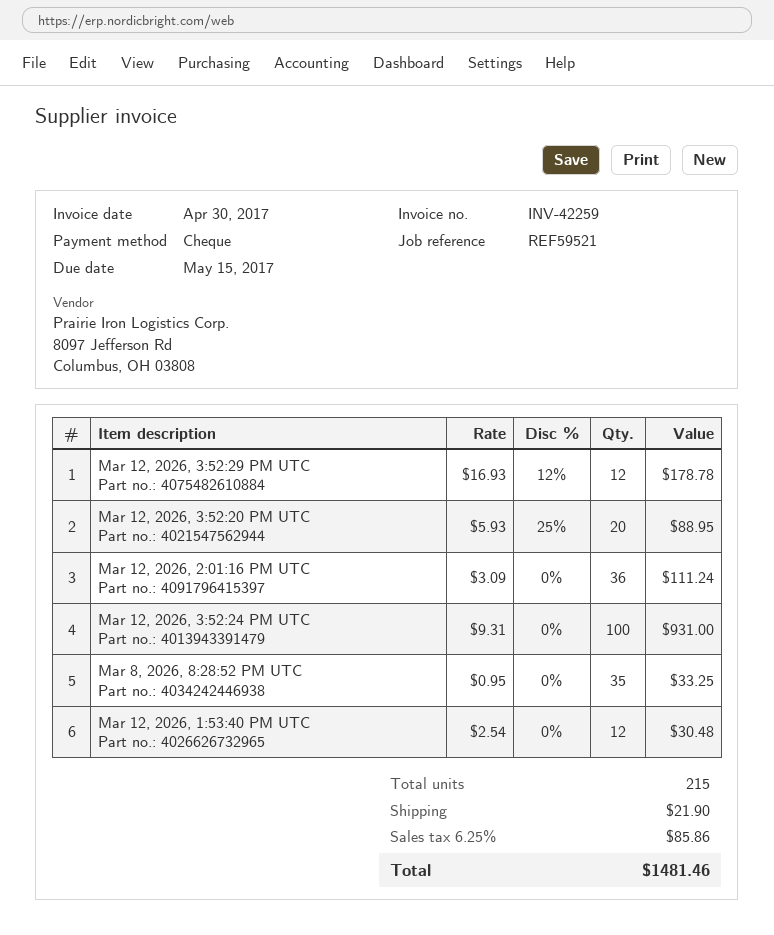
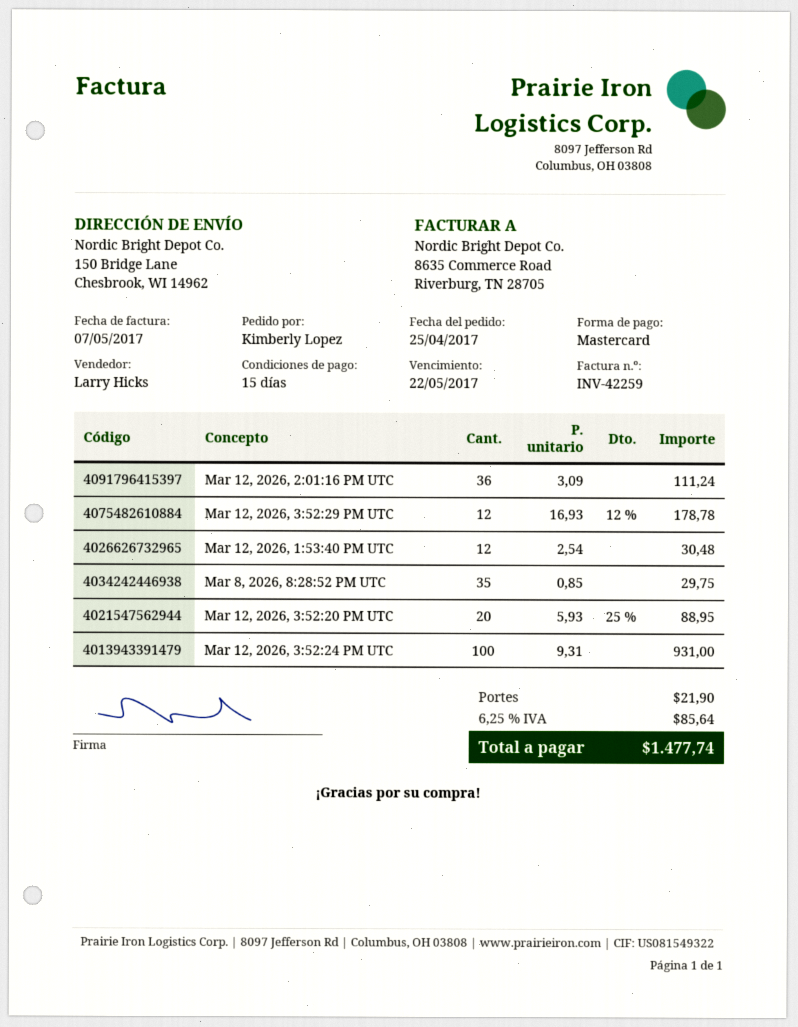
invoice date: 2017-04-30 -> 2017-05-07
due date: 2017-05-15 -> 2017-05-22
payment method: cheque -> Mastercard
Mar 8, 2026, 8:28:52 PM UTC: 35 x 0.95 = 33.25 -> 35 x 0.85 = 29.75
tax: 6.25% = 85.86 -> 6.25% = 85.64
total: 1481.46 -> 1477.74

